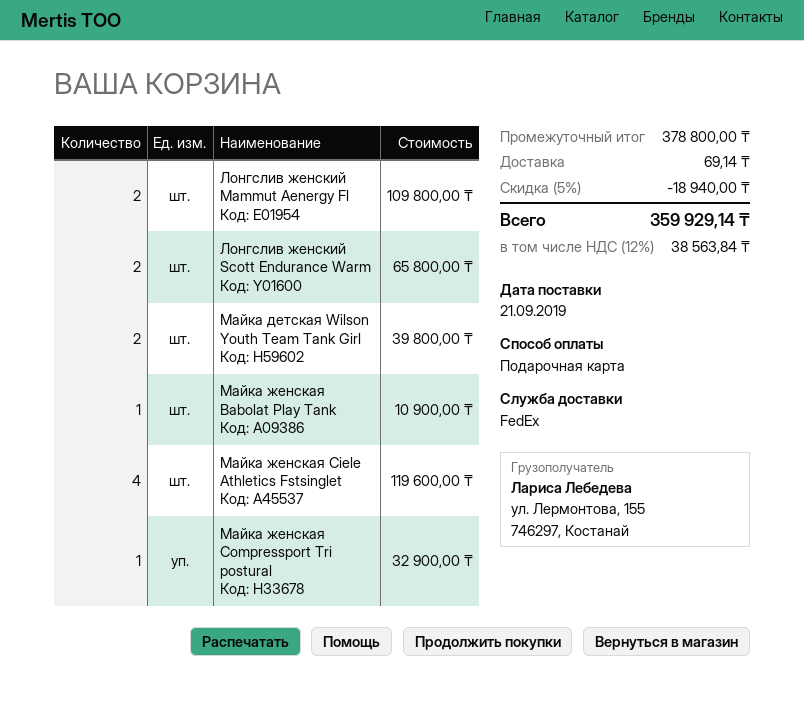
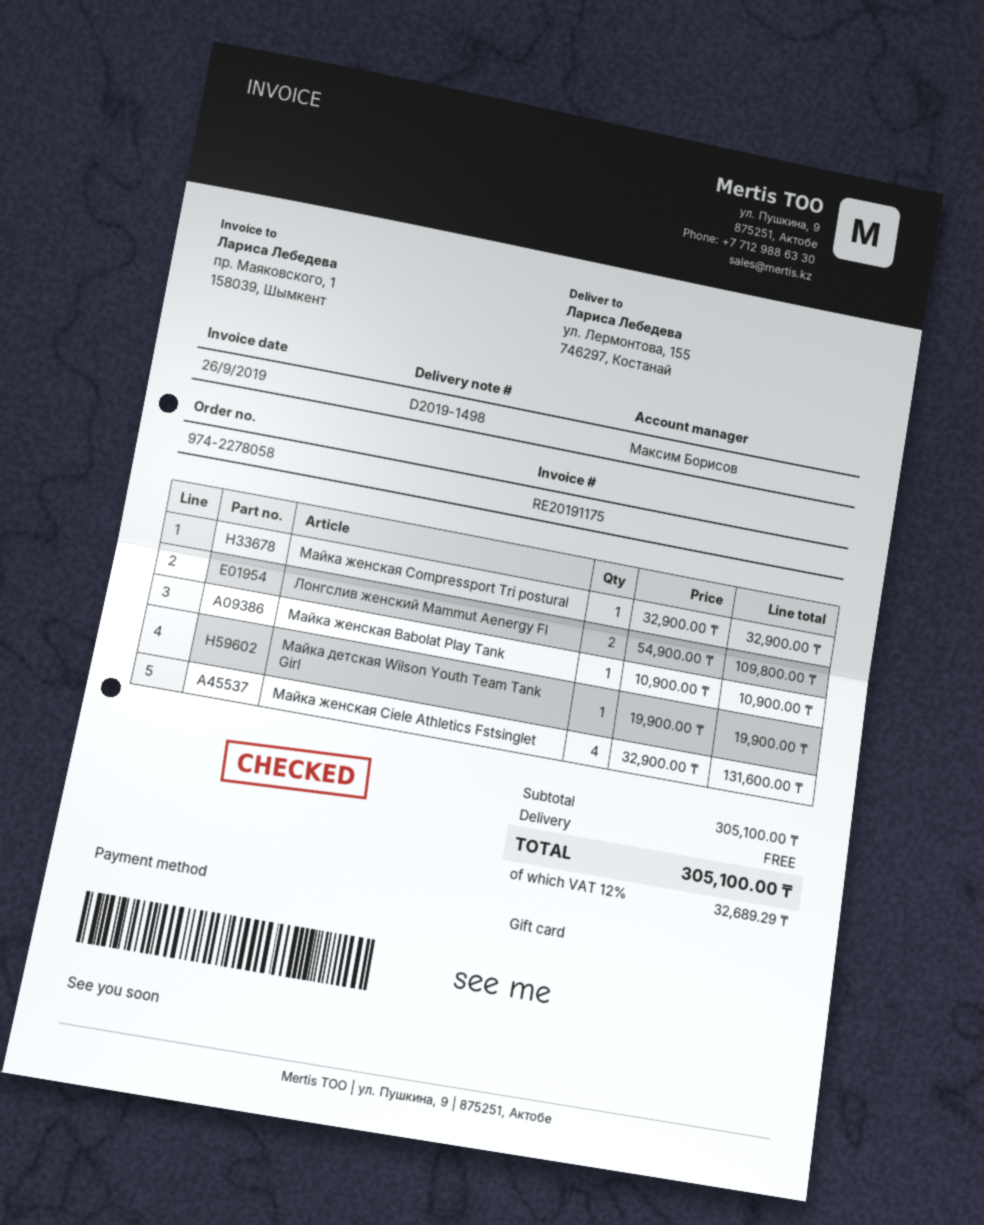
Лонгслив женский Scott Endurance Warm: 2 for 65800.00 -> none
Майка детская Wilson Youth Team Tank Girl: 2 for 39800.00 -> 1 for 19900.00
Майка женская Ciele Athletics Fstsinglet: 4 for 119600.00 -> 4 for 131600.00
subtotal: 378800.00 -> 305100.00
discount: 5% = 18940.00 -> none
shipping: 69.14 -> 0.00
tax: 12% = 38563.84 -> 12% = 32689.29
total: 359929.14 -> 305100.00

